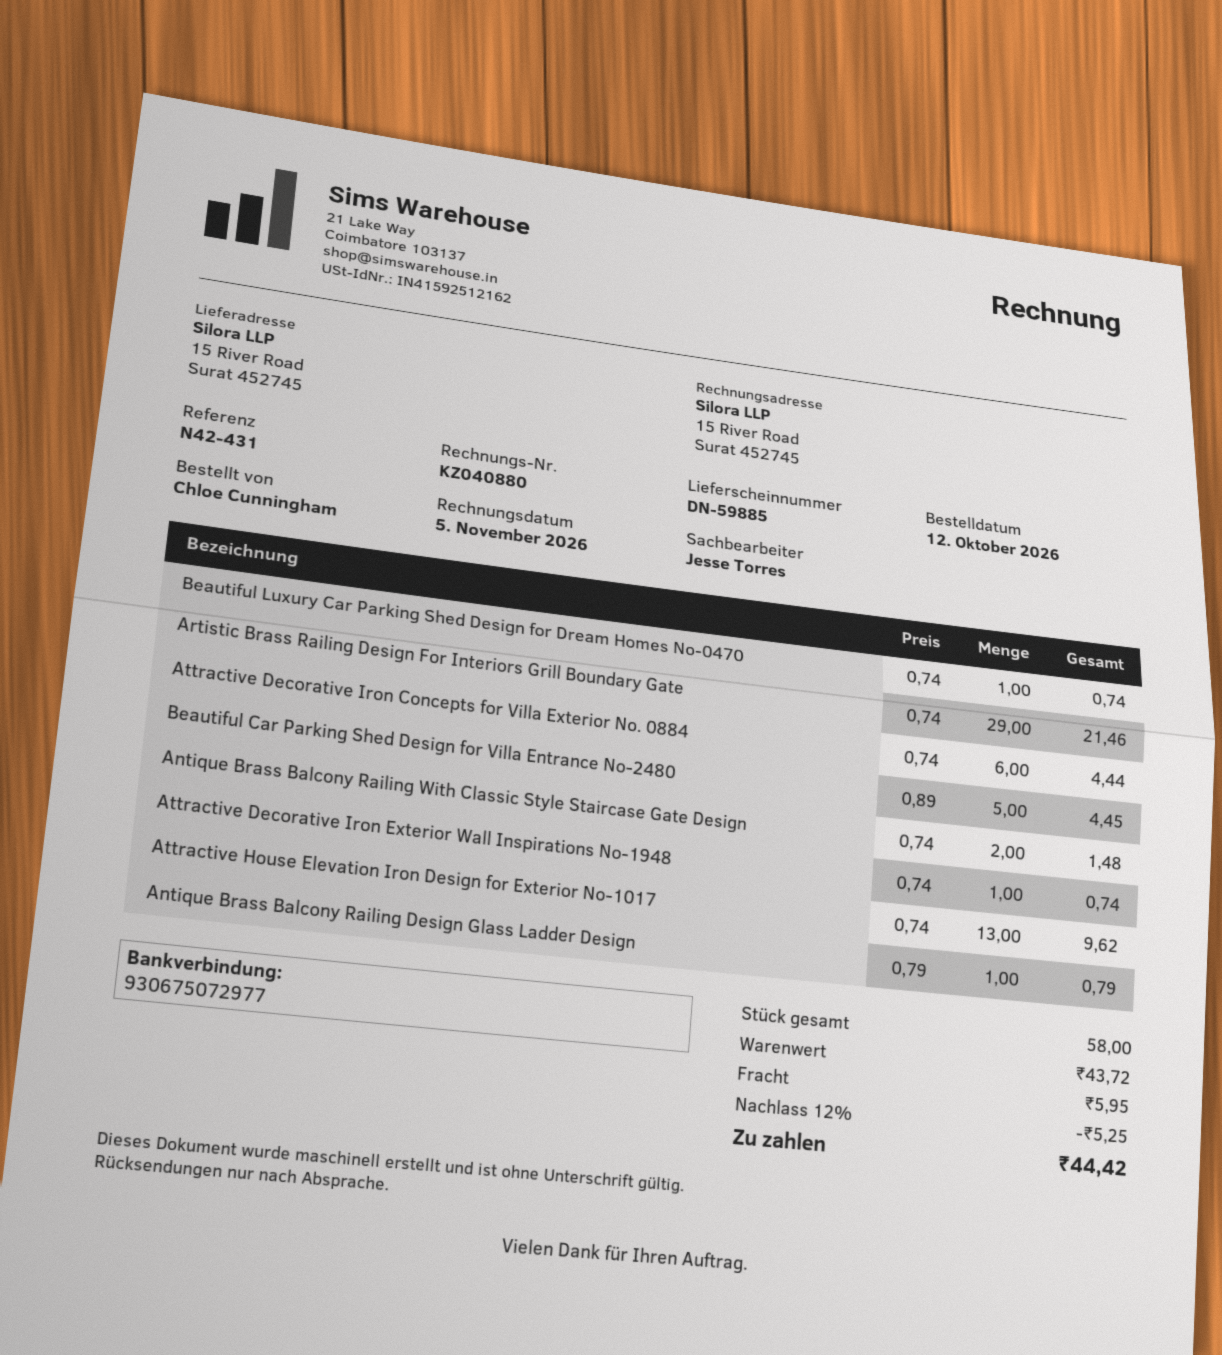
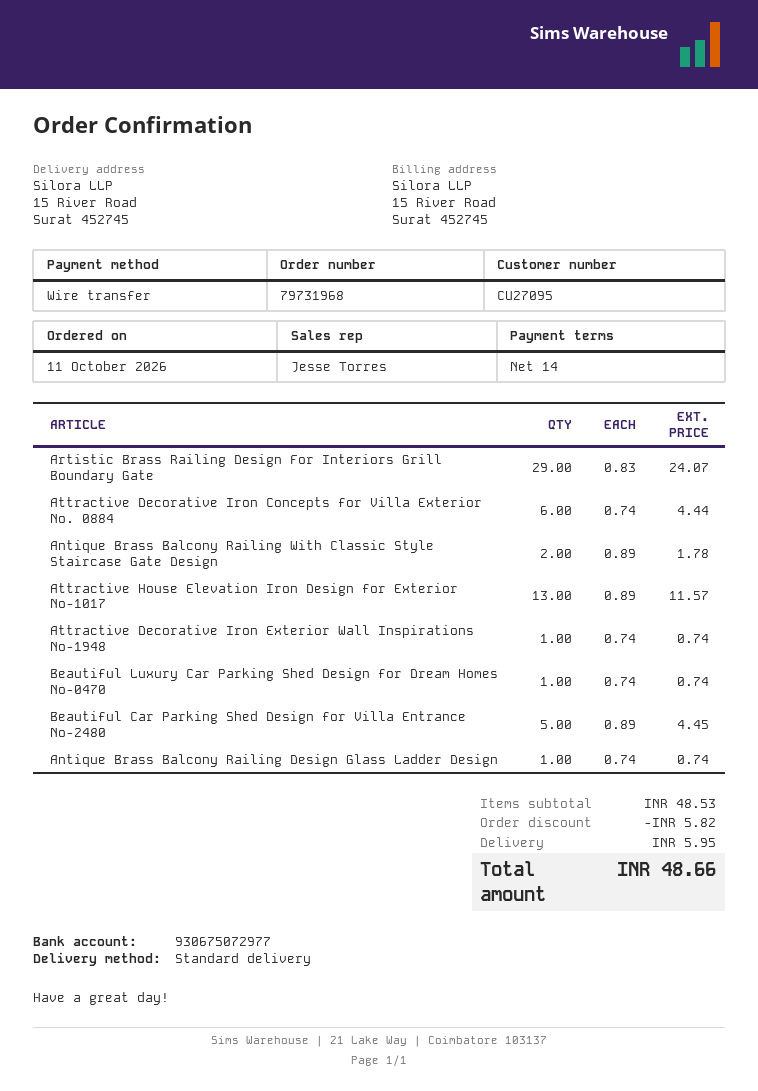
order date: 2026-10-12 -> 2026-10-11
Artistic Brass Railing Design For Interiors Grill Boundary Gate: 29 x 0.74 = 21.46 -> 29 x 0.83 = 24.07
Antique Brass Balcony Railing With Classic Style Staircase Gate Design: 2 x 0.74 = 1.48 -> 2 x 0.89 = 1.78
Attractive House Elevation Iron Design for Exterior No-1017: 13 x 0.74 = 9.62 -> 13 x 0.89 = 11.57
Antique Brass Balcony Railing Design Glass Ladder Design: 1 x 0.79 = 0.79 -> 1 x 0.74 = 0.74
subtotal: 43.72 -> 48.53
discount: 5.25 -> 5.82
total: 44.42 -> 48.66

